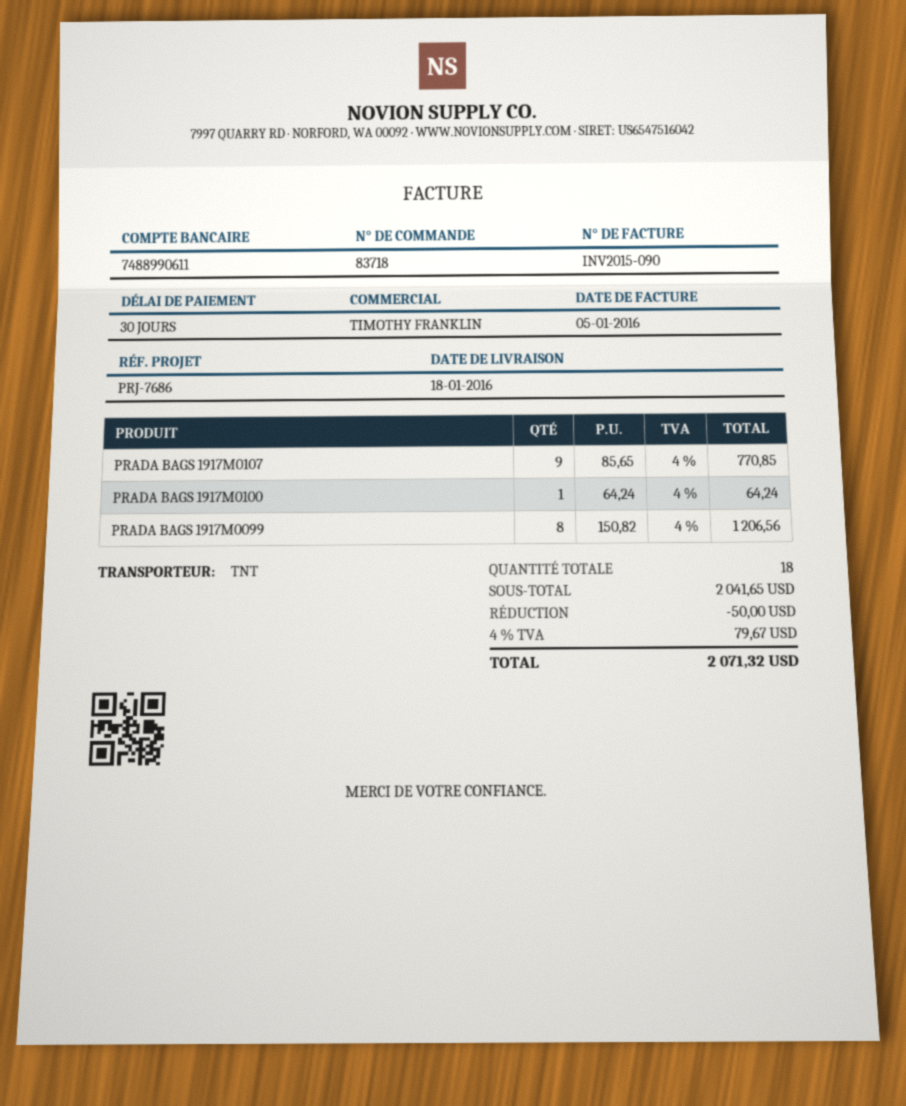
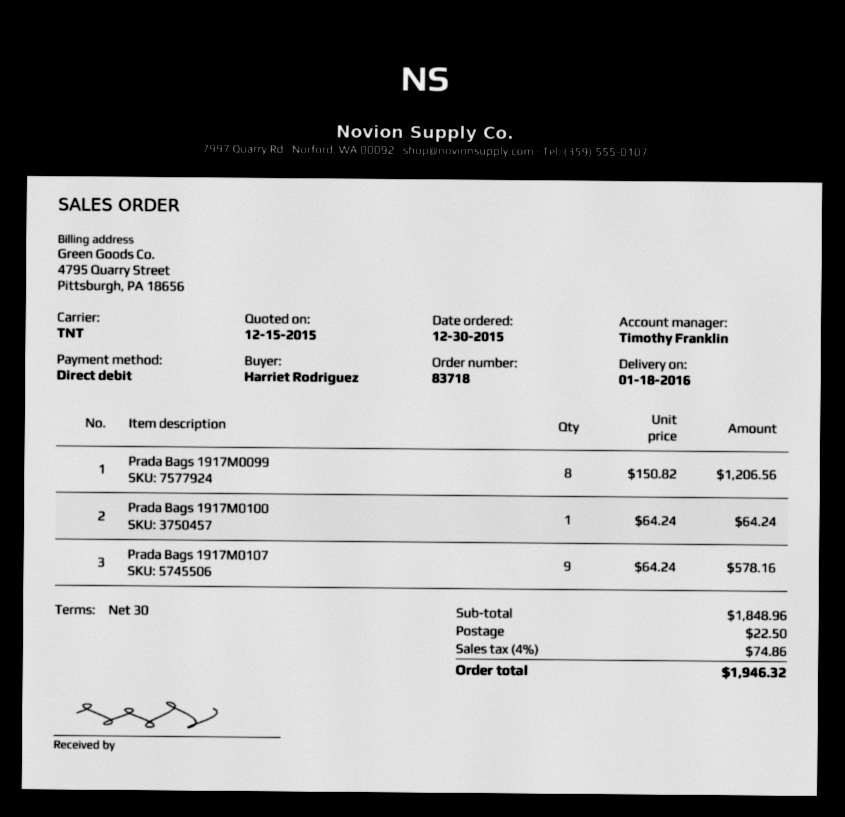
PRADA BAGS 1917M0107: 9 x 85.65 = 770.85 -> 9 x 64.24 = 578.16
subtotal: 2041.65 -> 1848.96
discount: 50.00 -> none
shipping: none -> 22.50
tax: 4% = 79.67 -> 4% = 74.86
total: 2071.32 -> 1946.32

